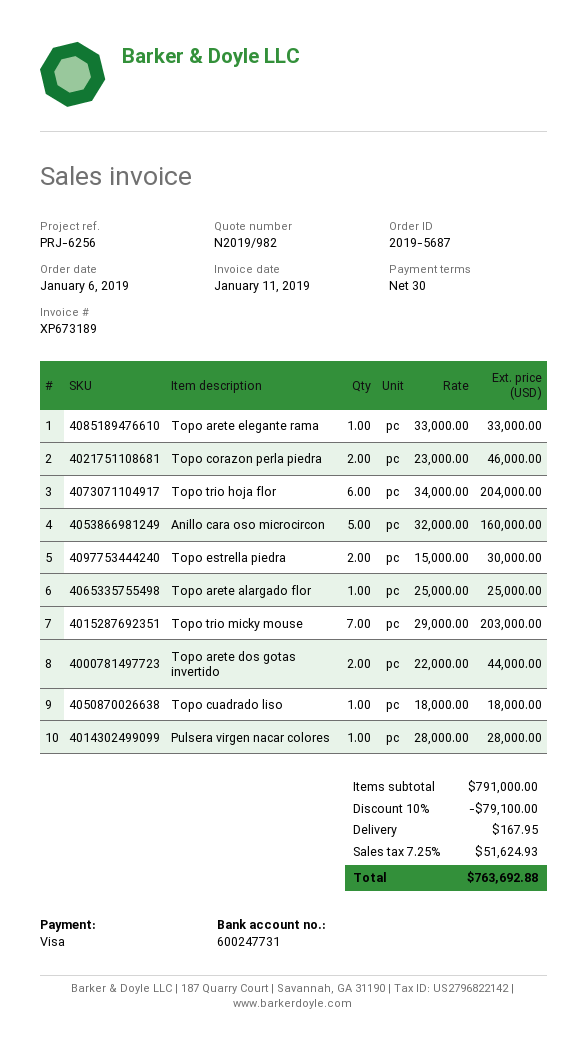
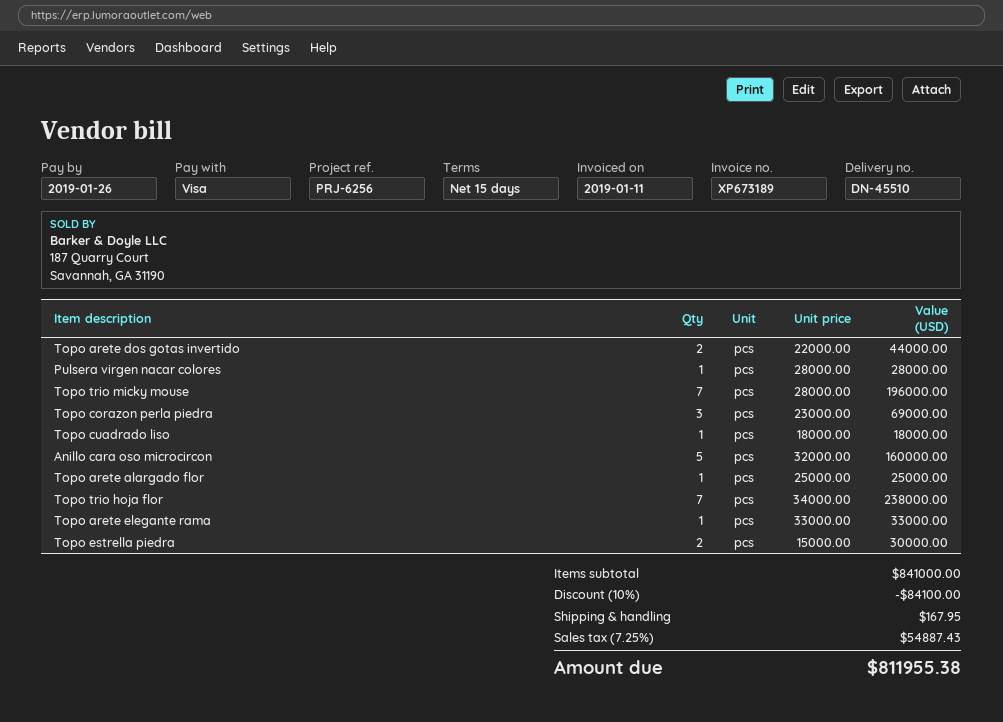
payment terms: 30 days -> 15 days
Topo corazon perla piedra: 2 x 23000.00 = 46000.00 -> 3 x 23000.00 = 69000.00
Topo trio hoja flor: 6 x 34000.00 = 204000.00 -> 7 x 34000.00 = 238000.00
Topo trio micky mouse: 7 x 29000.00 = 203000.00 -> 7 x 28000.00 = 196000.00
subtotal: 791000.00 -> 841000.00
discount: 10% = 79100.00 -> 10% = 84100.00
tax: 7.25% = 51624.93 -> 7.25% = 54887.43
total: 763692.88 -> 811955.38

